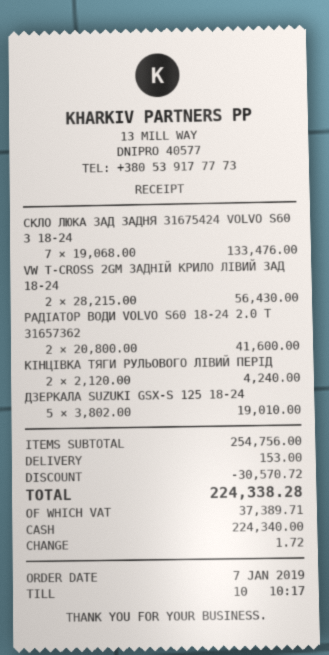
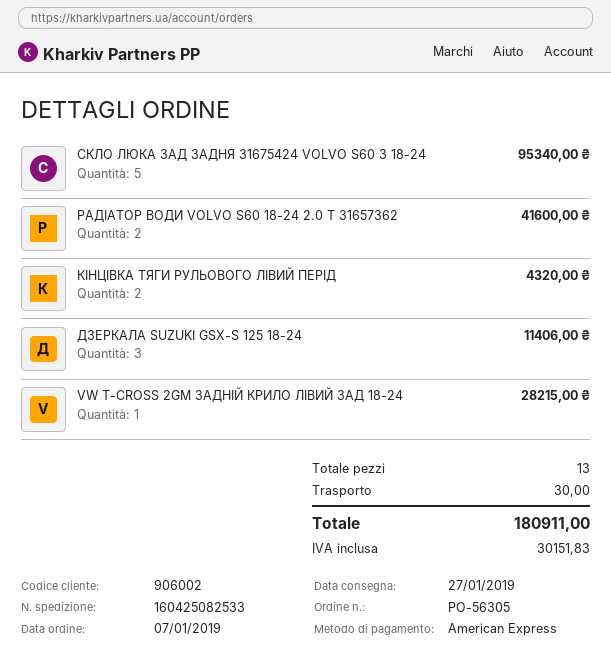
payment method: cash -> American Express
СКЛО ЛЮКА ЗАД ЗАДНЯ 31675424 VOLVO S60 3 18-24: 7 for 133476.00 -> 5 for 95340.00
VW T-CROSS 2GM ЗАДНІЙ КРИЛО ЛІВИЙ ЗАД 18-24: 2 for 56430.00 -> 1 for 28215.00
КІНЦІВКА ТЯГИ РУЛЬОВОГО ЛІВИЙ ПЕРІД: 2 for 4240.00 -> 2 for 4320.00
ДЗЕРКАЛА SUZUKI GSX-S 125 18-24: 5 for 19010.00 -> 3 for 11406.00
discount: 30570.72 -> none
shipping: 153.00 -> 30.00
tax: 37389.71 -> 30151.83
total: 224338.28 -> 180911.00

